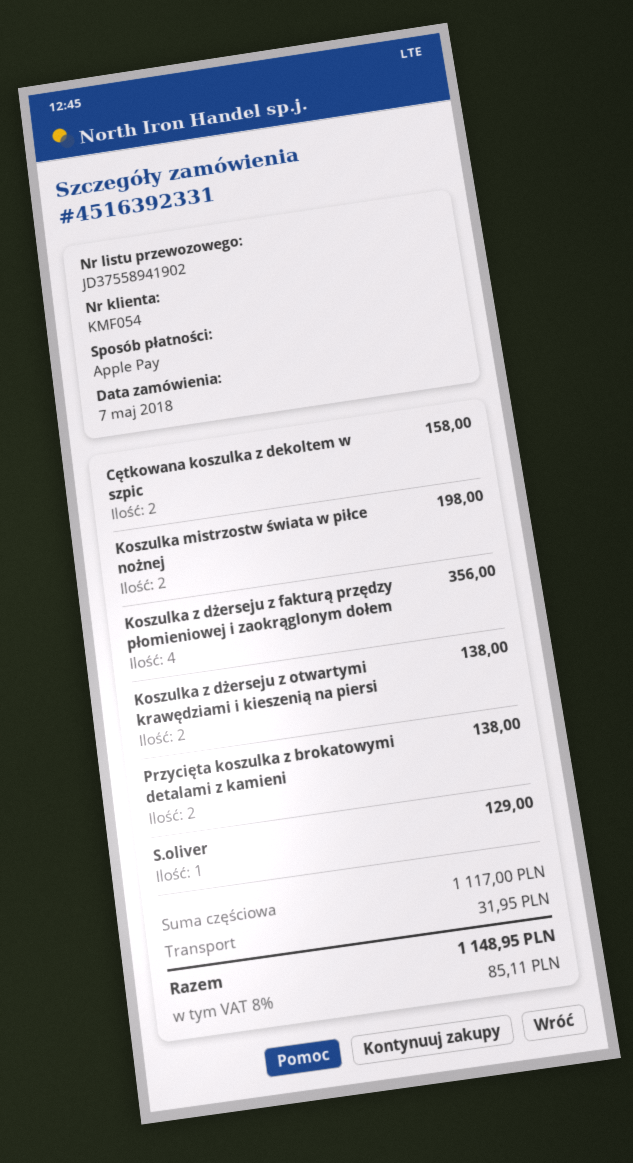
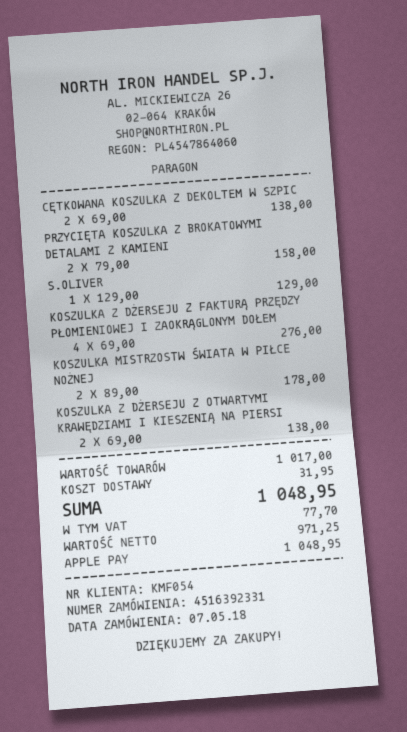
Cętkowana koszulka z dekoltem w szpic: 2 for 158.00 -> 2 for 138.00
Koszulka mistrzostw świata w piłce nożnej: 2 for 198.00 -> 2 for 178.00
Koszulka z dżerseju z fakturą przędzy płomieniowej i zaokrąglonym dołem: 4 for 356.00 -> 4 for 276.00
Przycięta koszulka z brokatowymi detalami z kamieni: 2 for 138.00 -> 2 for 158.00
subtotal: 1117.00 -> 1017.00
tax: 85.11 -> 77.70
total: 1148.95 -> 1048.95

